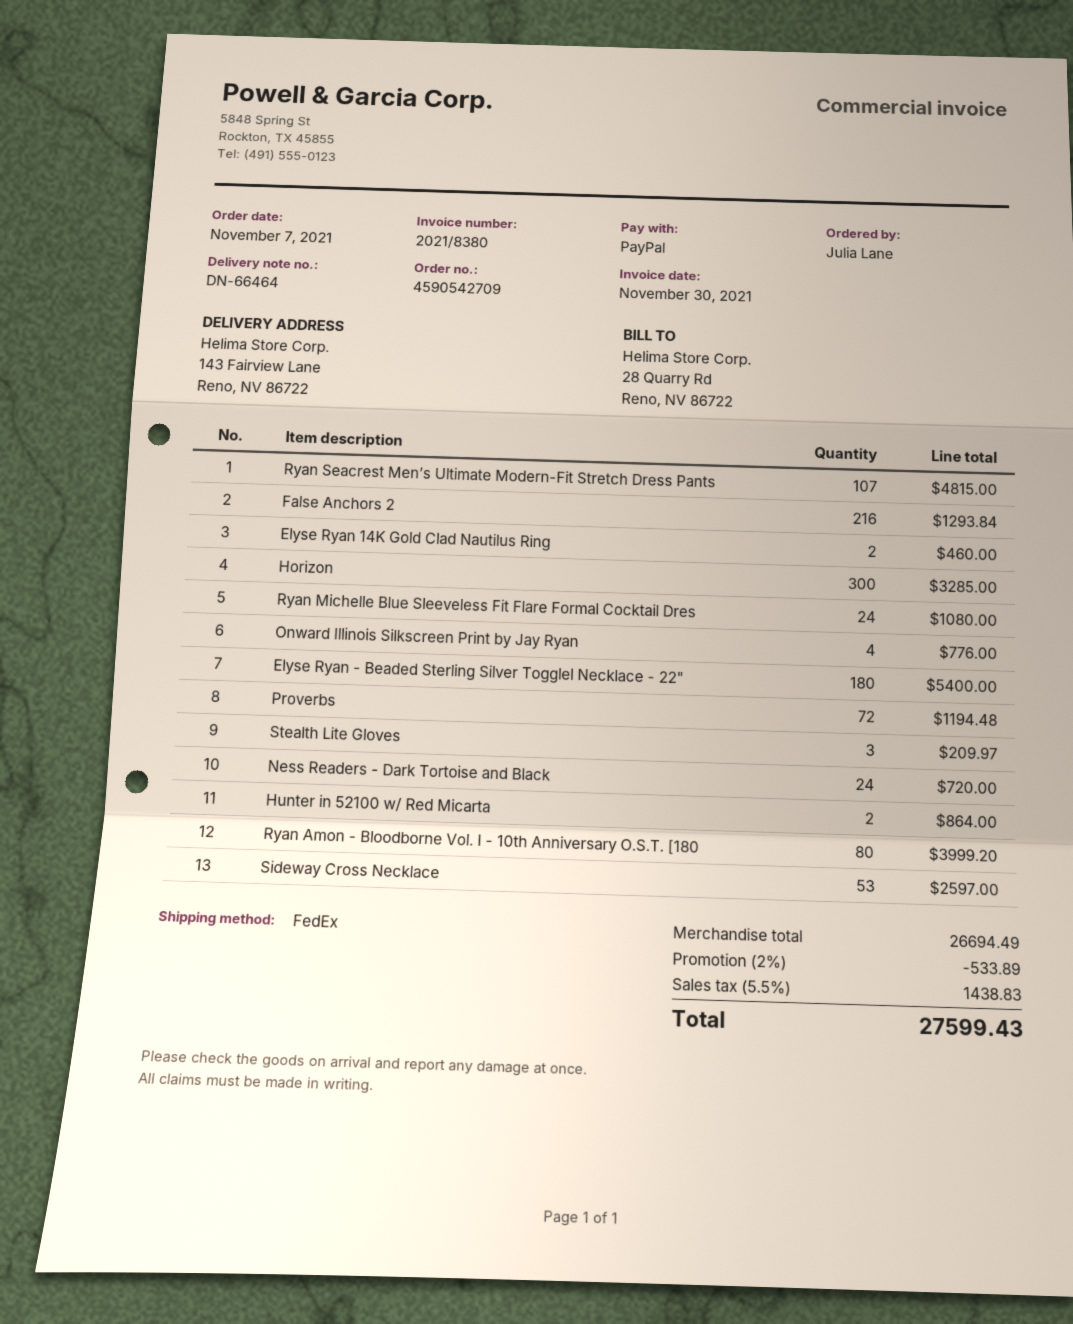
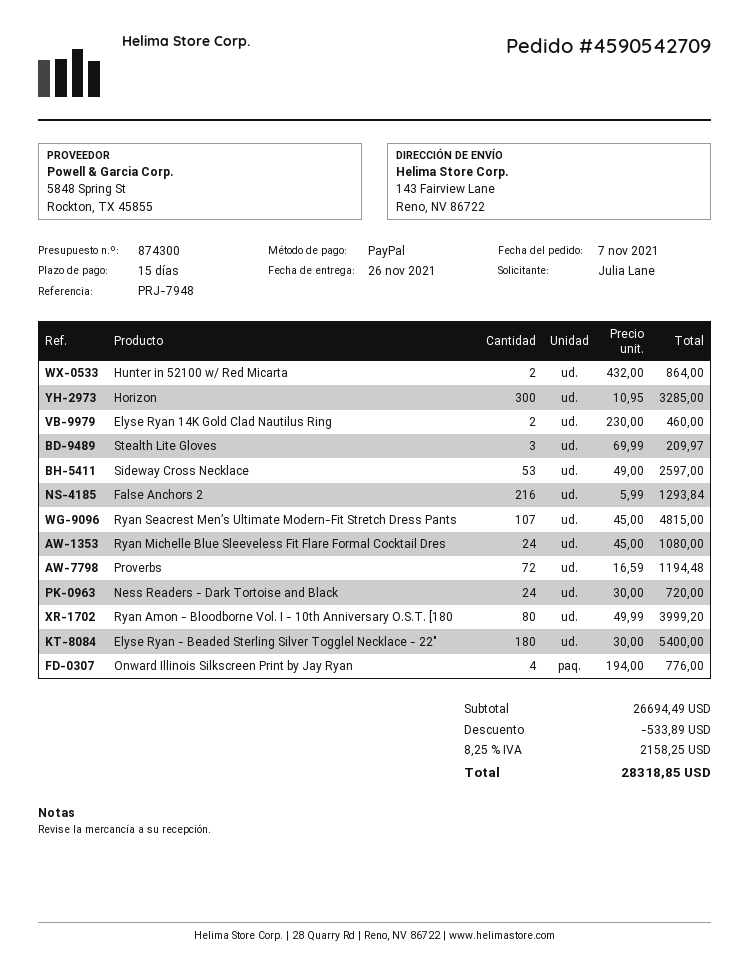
tax: 5.5% = 1438.83 -> 8.25% = 2158.25
total: 27599.43 -> 28318.85

